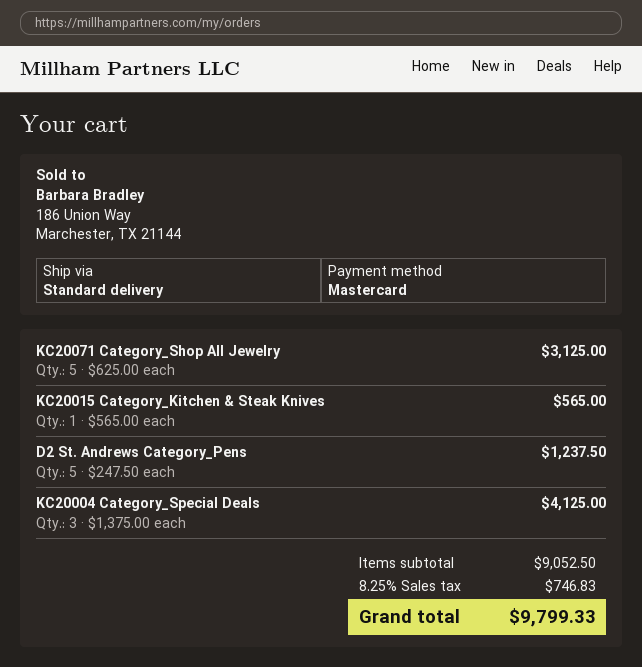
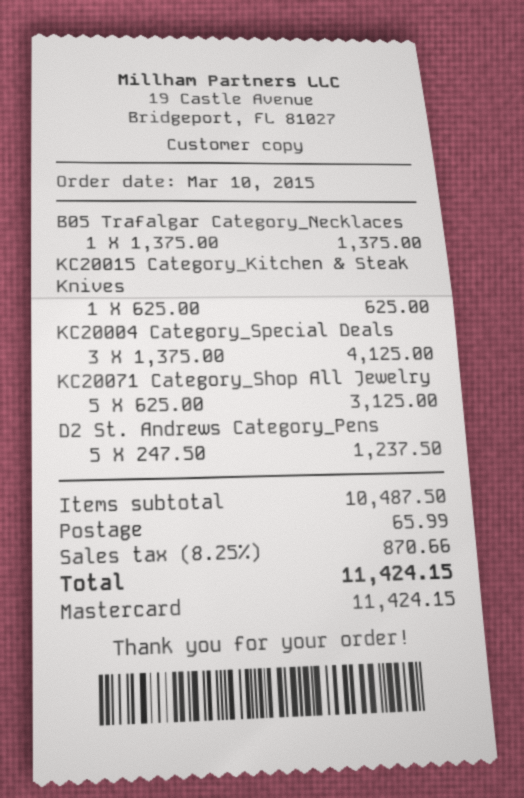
KC20015 Category_Kitchen & Steak Knives: 1 x 565.00 = 565.00 -> 1 x 625.00 = 625.00
B05 Trafalgar Category_Necklaces: none -> 1 x 1375.00 = 1375.00
subtotal: 9052.50 -> 10487.50
shipping: none -> 65.99
tax: 8.25% = 746.83 -> 8.25% = 870.66
total: 9799.33 -> 11424.15

